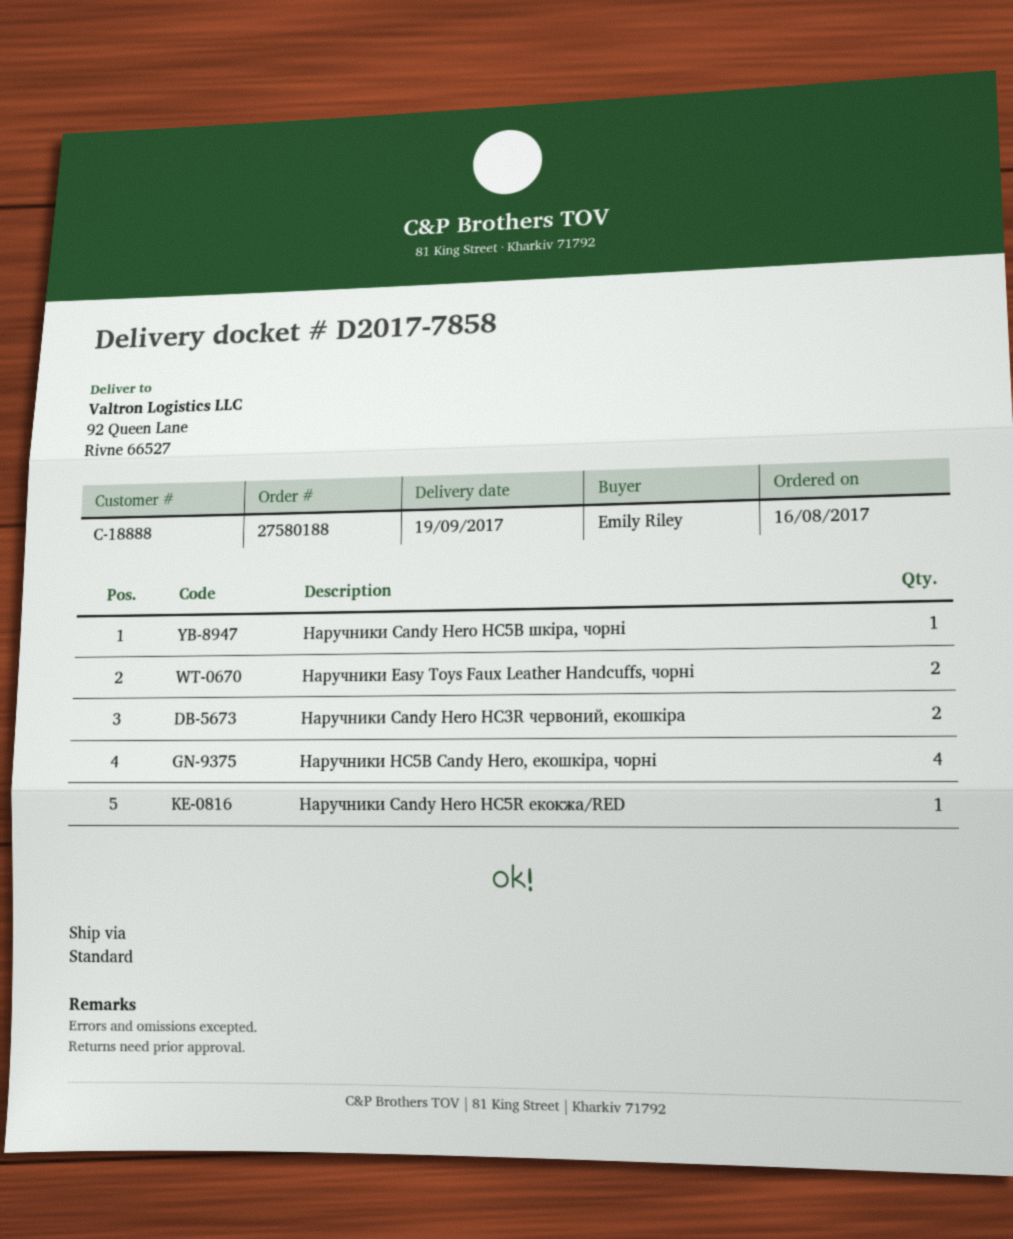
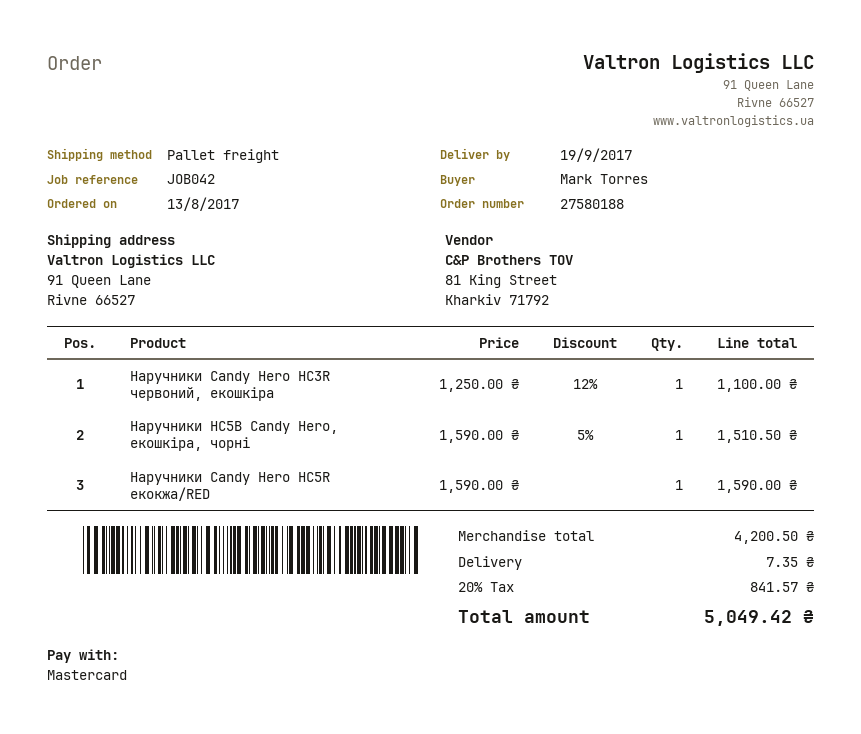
order date: 2017-08-16 -> 2017-08-13
ordered by: Emily Riley -> Mark Torres
shipping method: standard -> pallet freight
ship to: 92 Queen Lane, Rivne 66527 -> 91 Queen Lane, Rivne 66527
Наручники Candy Hero HC5B шкіра, чорні: 1 -> none
Наручники Easy Toys Faux Leather Handcuffs, чорні: 2 -> none
Наручники Candy Hero HC3R червоний, екошкіра: 2 -> 1
Наручники HC5B Candy Hero, екошкіра, чорні: 4 -> 1

